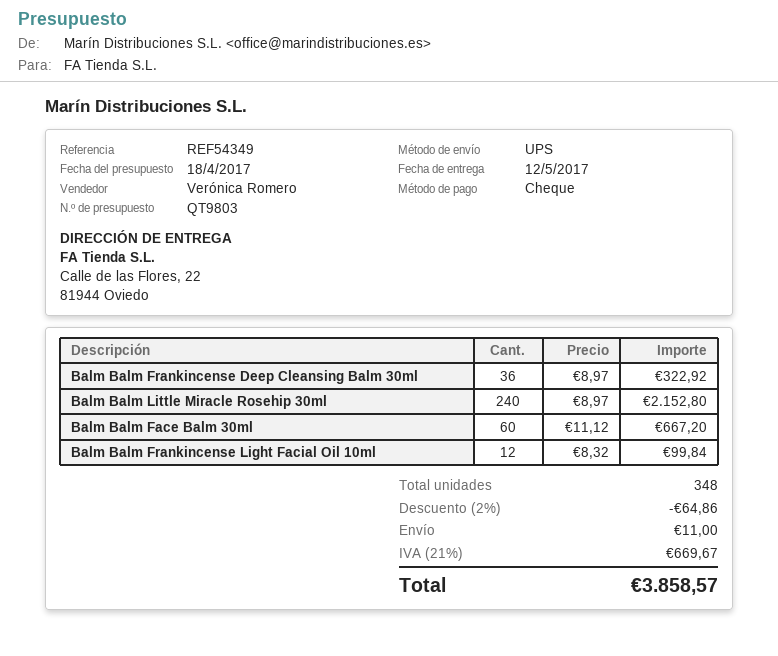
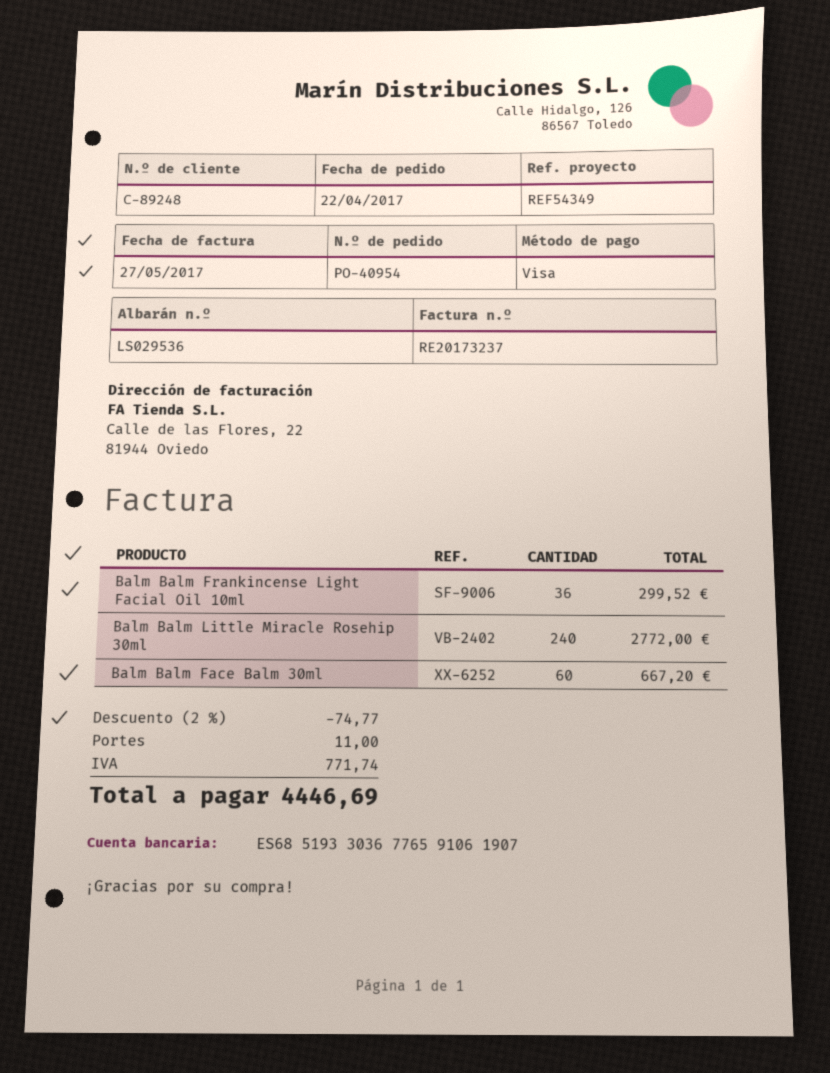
payment method: cheque -> Visa
Balm Balm Frankincense Deep Cleansing Balm 30ml: 36 for 322.92 -> none
Balm Balm Little Miracle Rosehip 30ml: 240 for 2152.80 -> 240 for 2772.00
Balm Balm Frankincense Light Facial Oil 10ml: 12 for 99.84 -> 36 for 299.52
discount: 2% = 64.86 -> 2% = 74.77
tax: 669.67 -> 771.74
total: 3858.57 -> 4446.69

